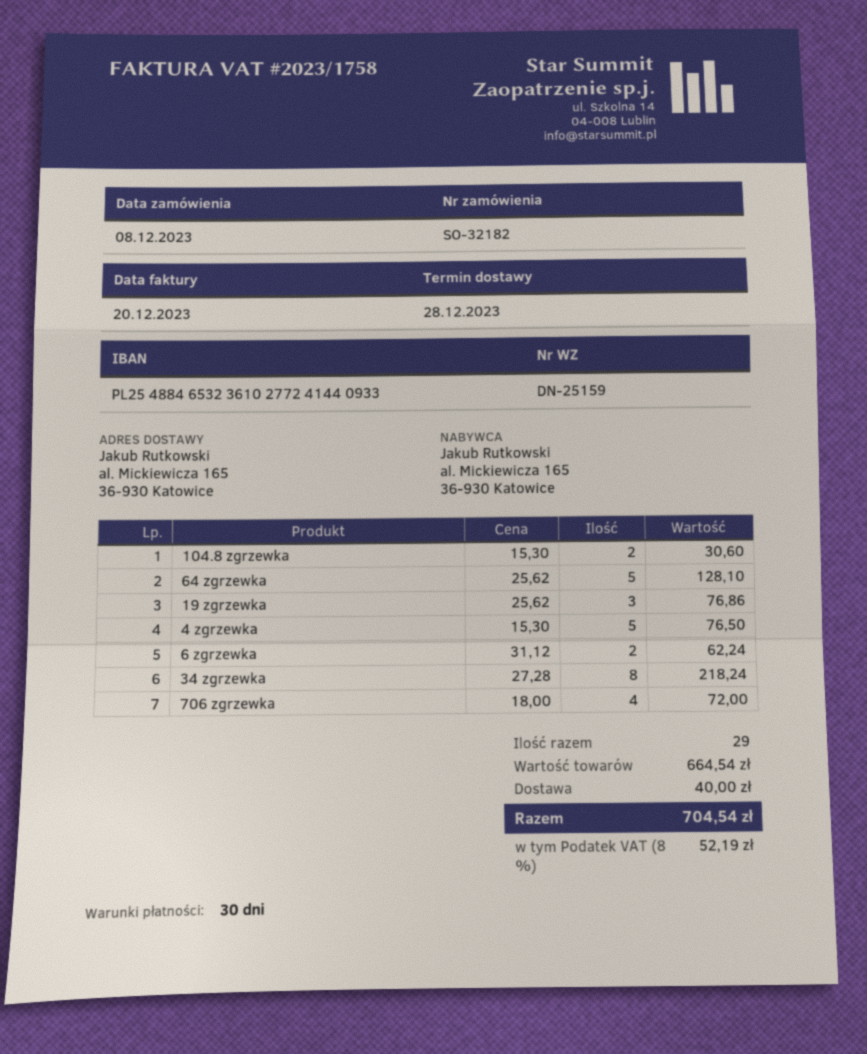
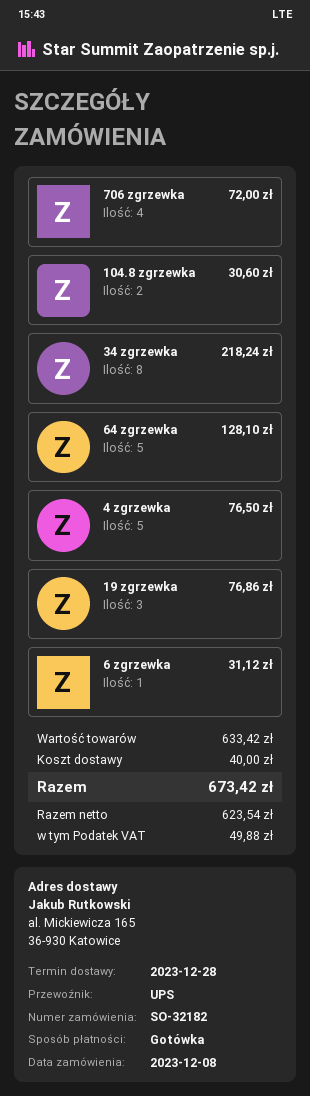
6 zgrzewka: 2 for 62.24 -> 1 for 31.12
subtotal: 664.54 -> 633.42
tax: 52.19 -> 49.88
total: 704.54 -> 673.42

